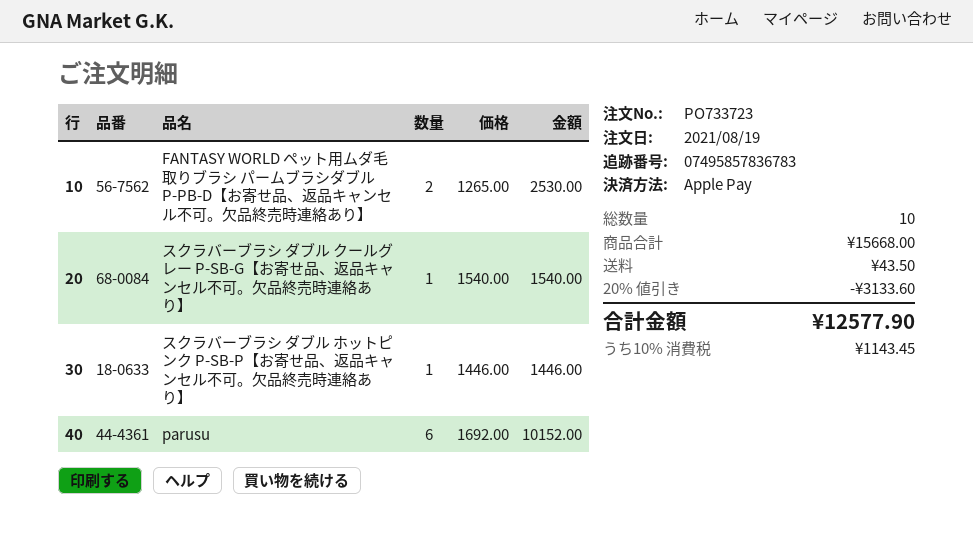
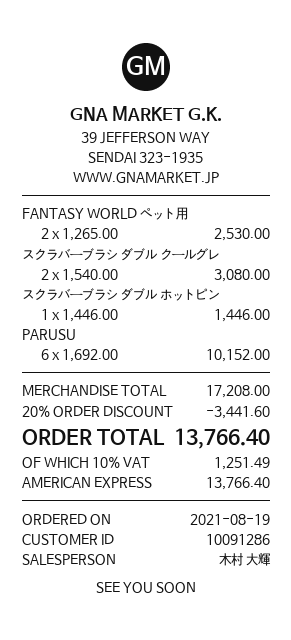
payment method: Apple Pay -> American Express
スクラバーブラシ ダブル クールグレー P-SB-G【お寄せ品、返品キャンセル不可。欠品終売時連絡あり】: 1 x 1540.00 = 1540.00 -> 2 x 1540.00 = 3080.00
subtotal: 15668.00 -> 17208.00
discount: 20% = 3133.60 -> 20% = 3441.60
shipping: 43.50 -> none
tax: 10% = 1143.45 -> 10% = 1251.49
total: 12577.90 -> 13766.40

